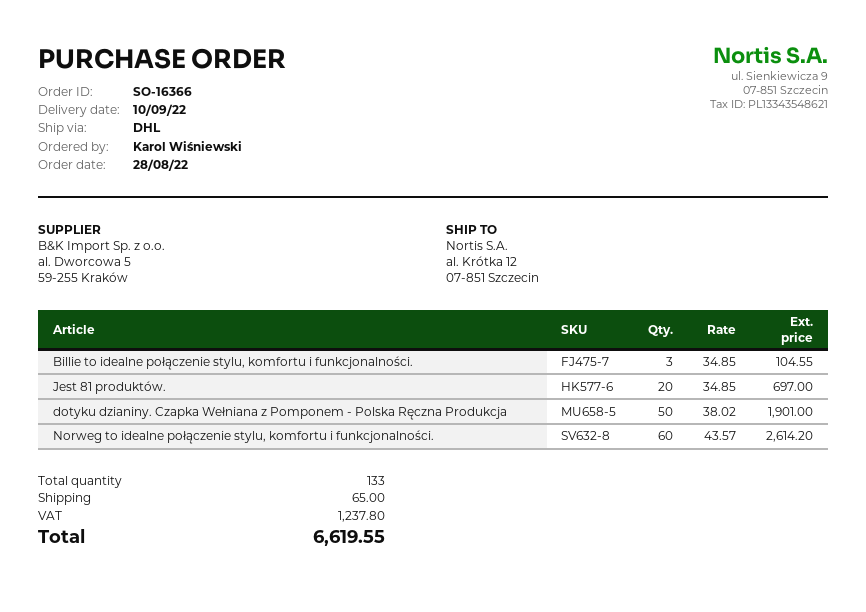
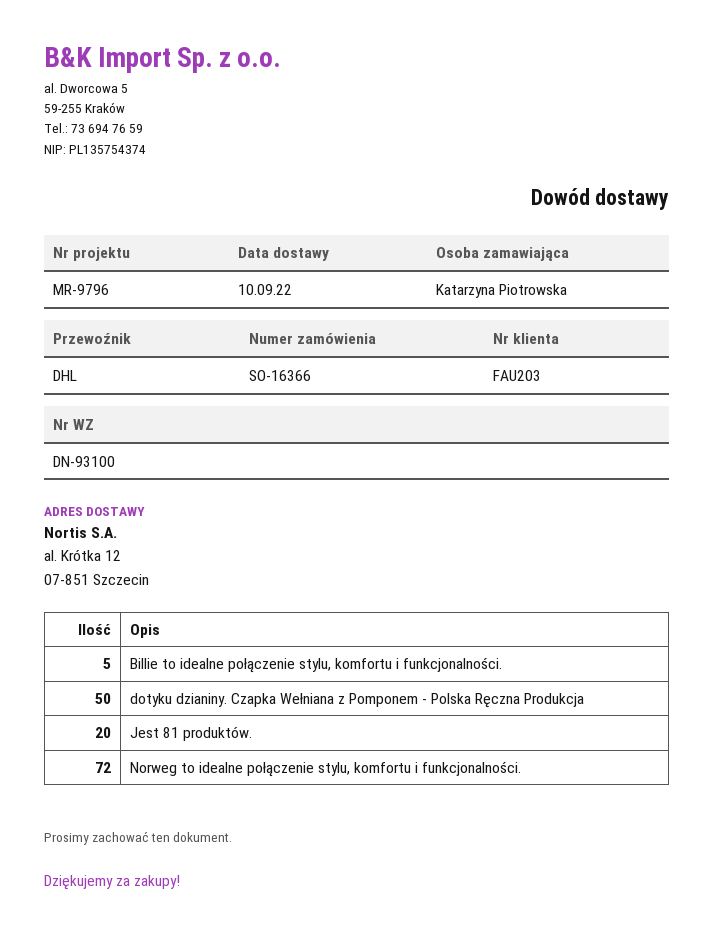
ordered by: Karol Wiśniewski -> Katarzyna Piotrowska
Billie to idealne połączenie stylu, komfortu i funkcjonalności.: 3 -> 5
Norweg to idealne połączenie stylu, komfortu i funkcjonalności.: 60 -> 72

